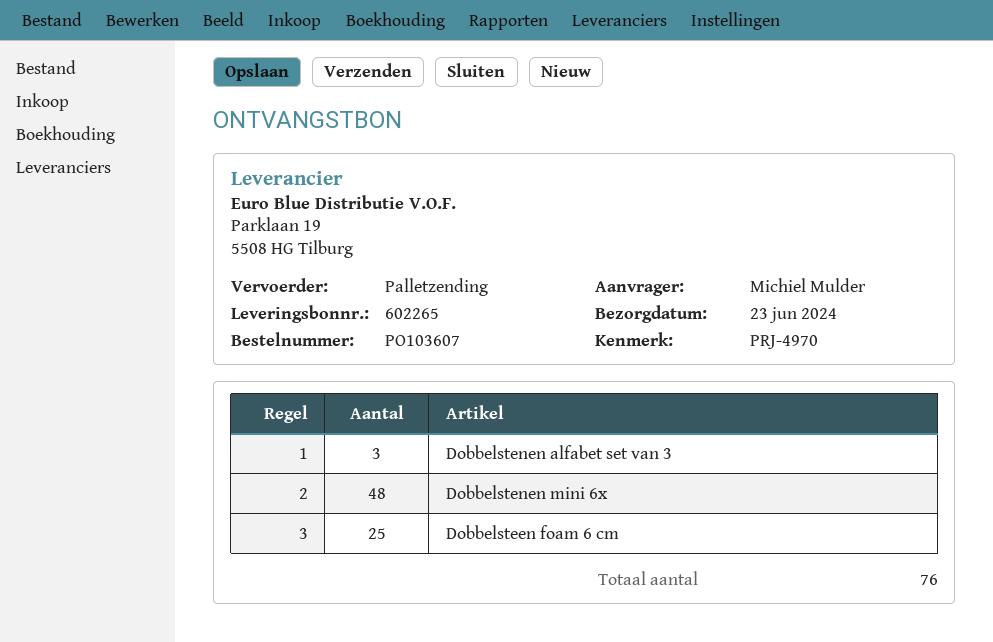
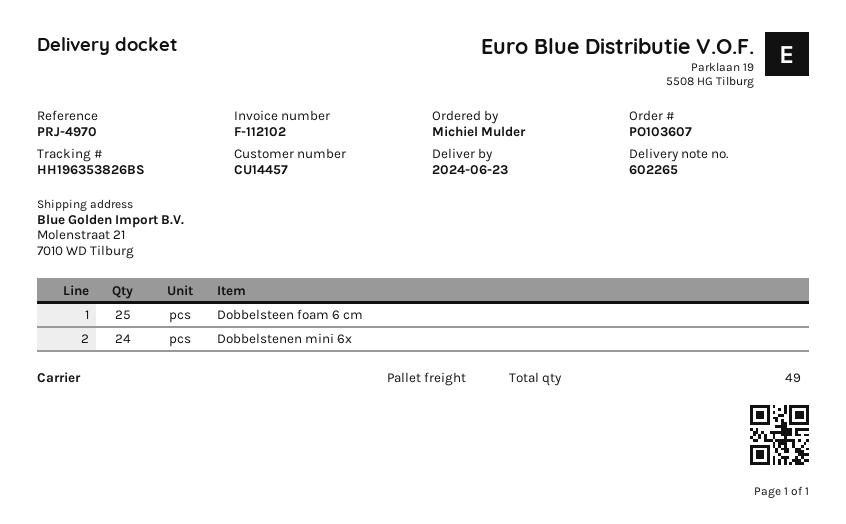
Dobbelstenen alfabet set van 3: 3 -> none
Dobbelstenen mini 6x: 48 -> 24
total quantity: 76 -> 49

